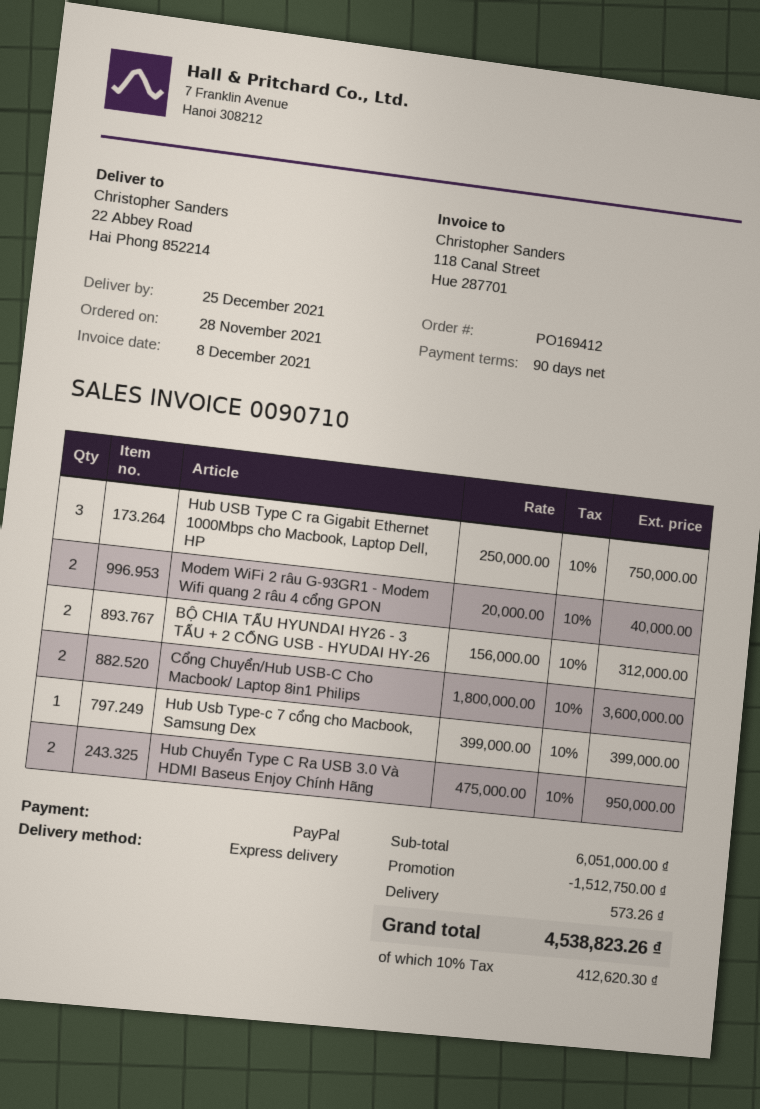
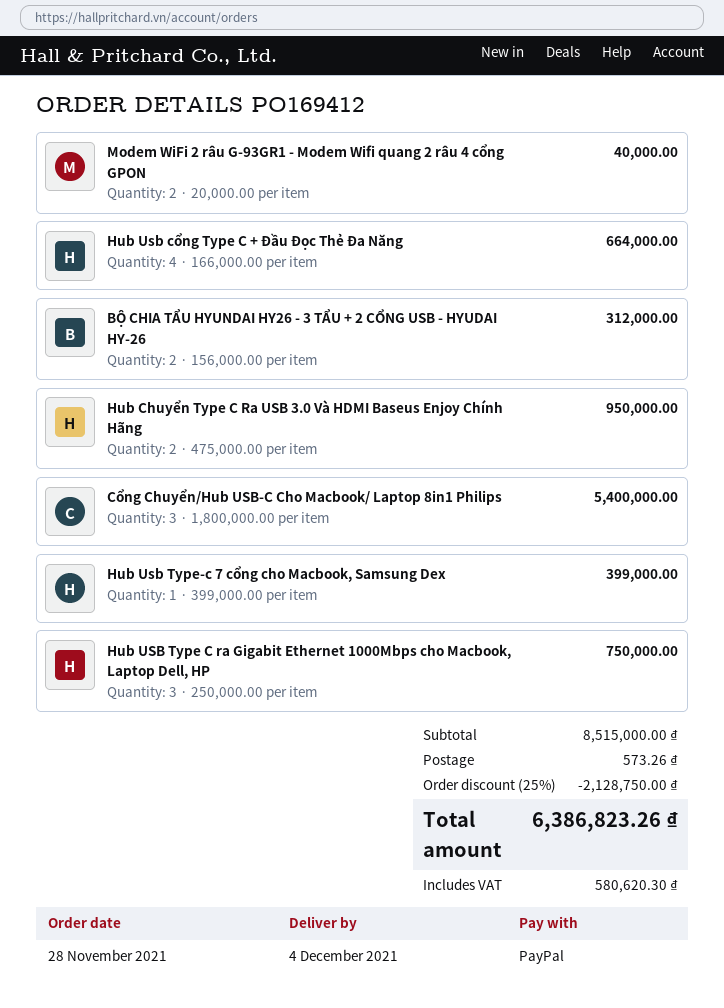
delivery date: 2021-12-25 -> 2021-12-04
Cổng Chuyển/Hub USB-C Cho Macbook/ Laptop 8in1 Philips: 2 x 1800000.00 = 3600000.00 -> 3 x 1800000.00 = 5400000.00
Hub Usb cổng Type C + Đầu Đọc Thẻ Đa Năng: none -> 4 x 166000.00 = 664000.00
subtotal: 6051000.00 -> 8515000.00
discount: 1512750.00 -> 2128750.00
tax: 412620.30 -> 580620.30
total: 4538823.26 -> 6386823.26

